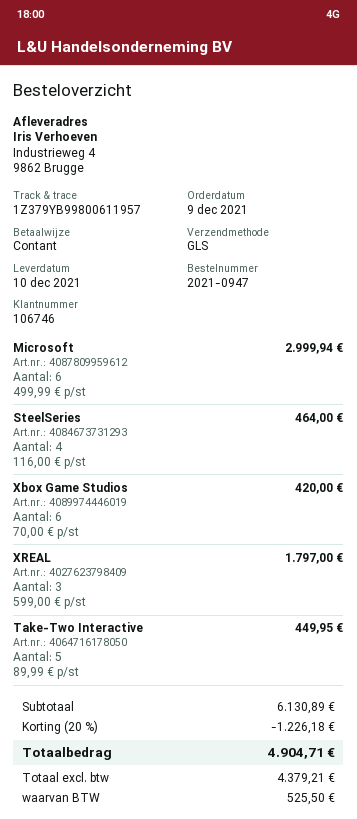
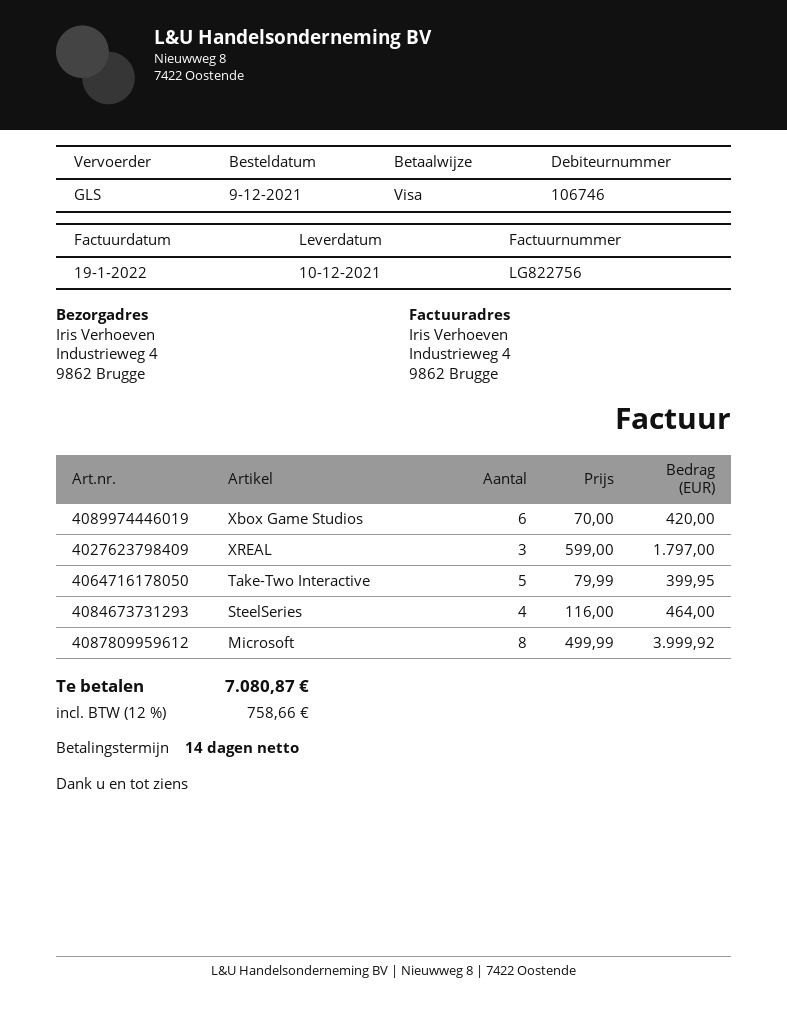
payment method: cash -> Visa
Microsoft: 6 x 499.99 = 2999.94 -> 8 x 499.99 = 3999.92
Take-Two Interactive: 5 x 89.99 = 449.95 -> 5 x 79.99 = 399.95
discount: 20% = 1226.18 -> none
tax: 525.50 -> 758.66
total: 4904.71 -> 7080.87

